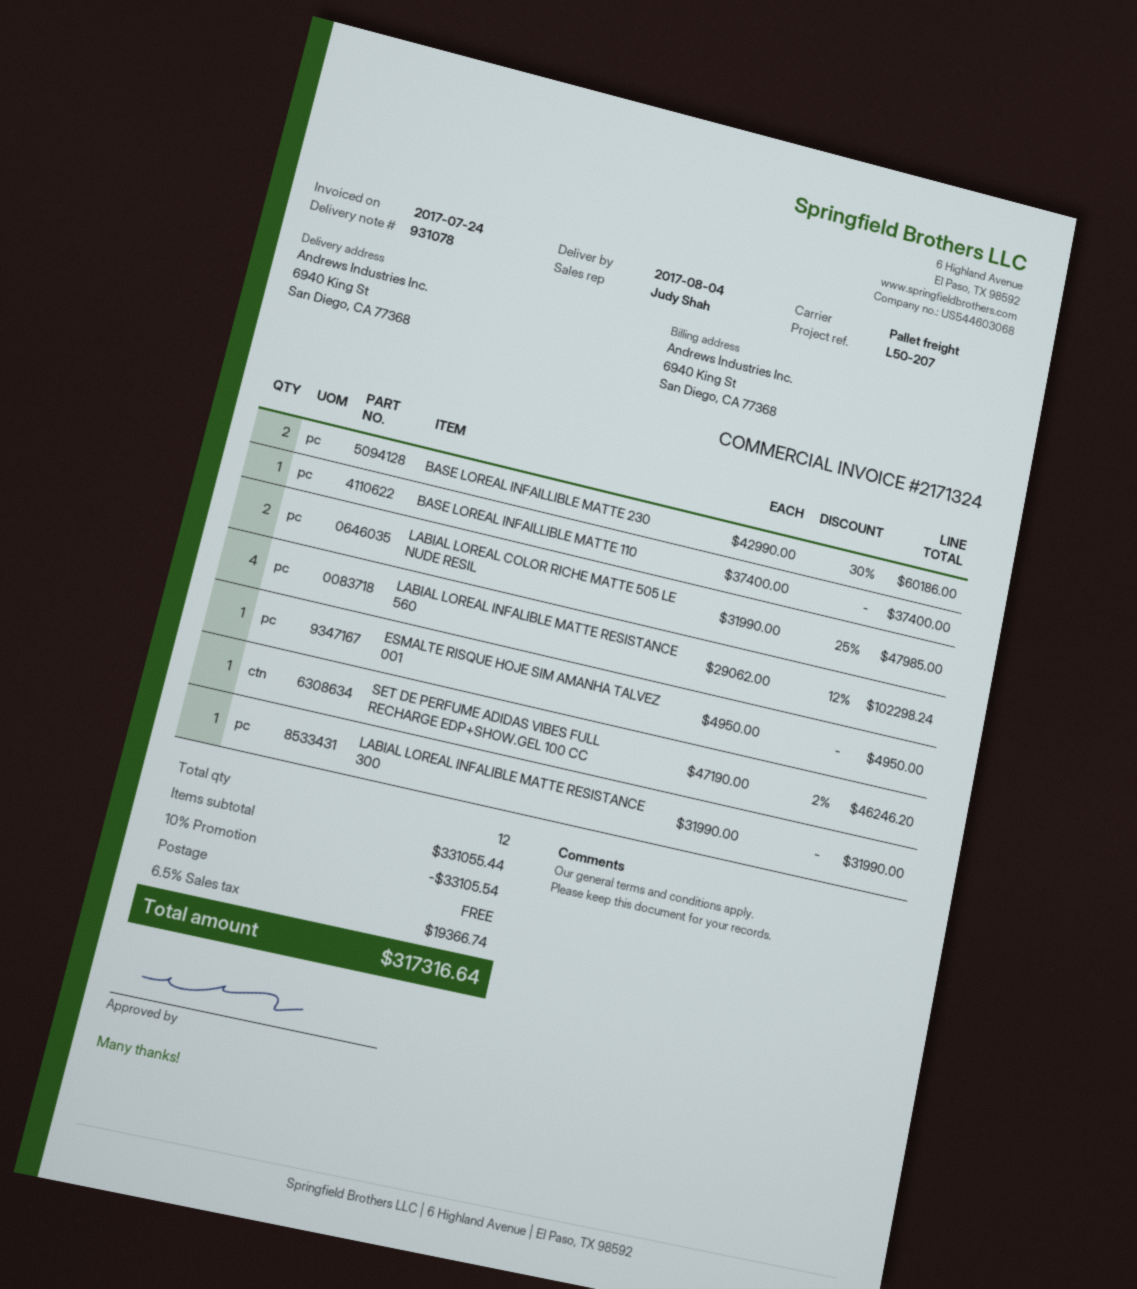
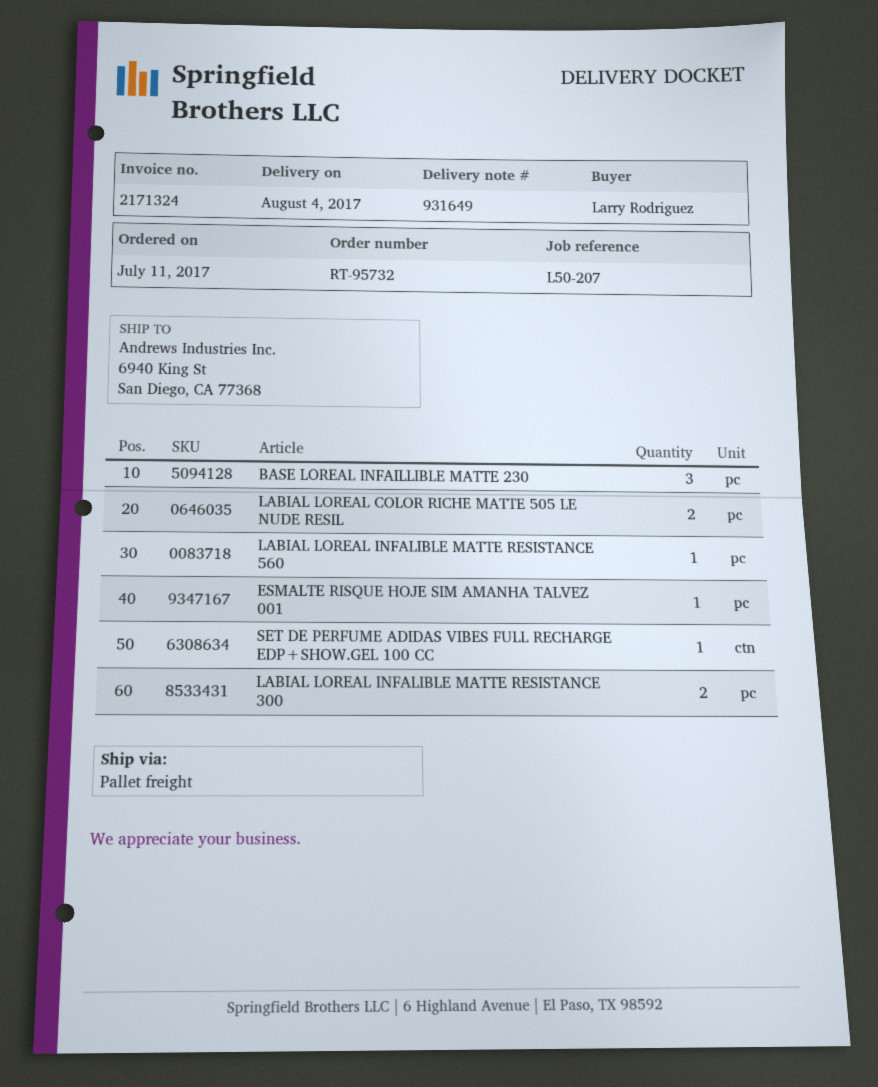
delivery note number: 931078 -> 931649
BASE LOREAL INFAILLIBLE MATTE 230: 2 -> 3
BASE LOREAL INFAILLIBLE MATTE 110: 1 -> none
LABIAL LOREAL INFALIBLE MATTE RESISTANCE 560: 4 -> 1
LABIAL LOREAL INFALIBLE MATTE RESISTANCE 300: 1 -> 2

